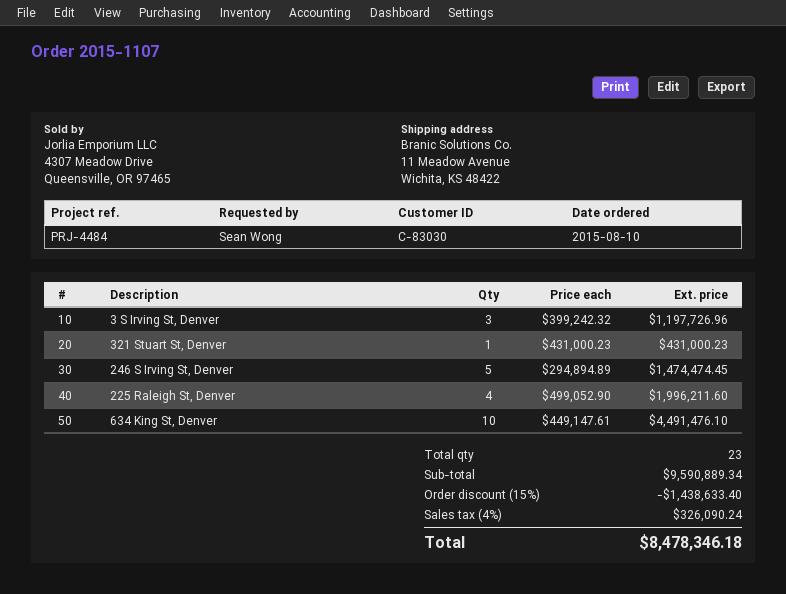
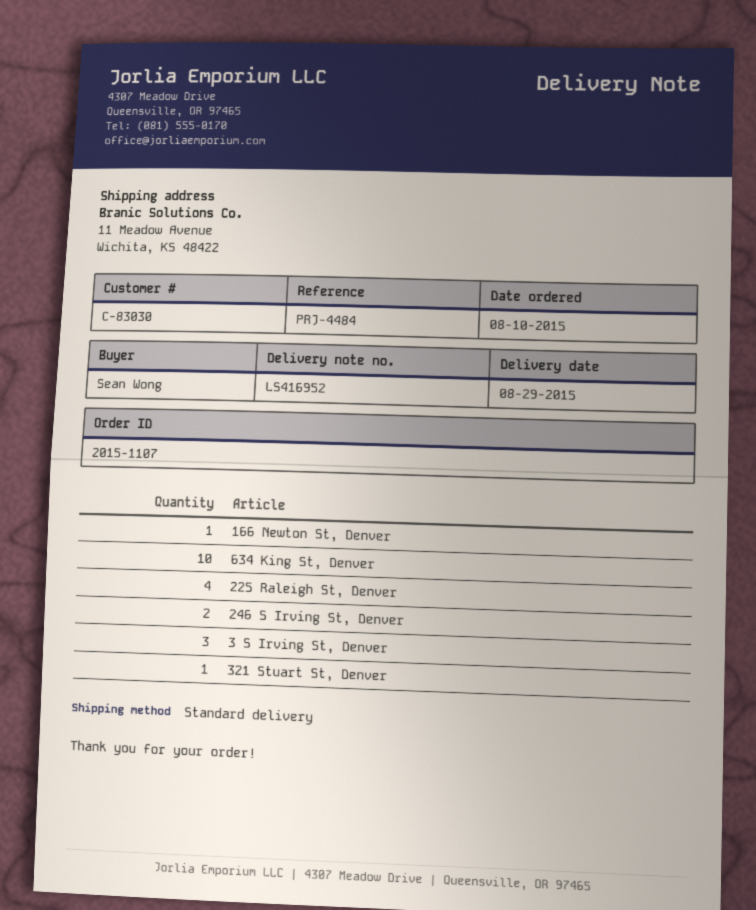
246 S Irving St, Denver: 5 -> 2
166 Newton St, Denver: none -> 1

